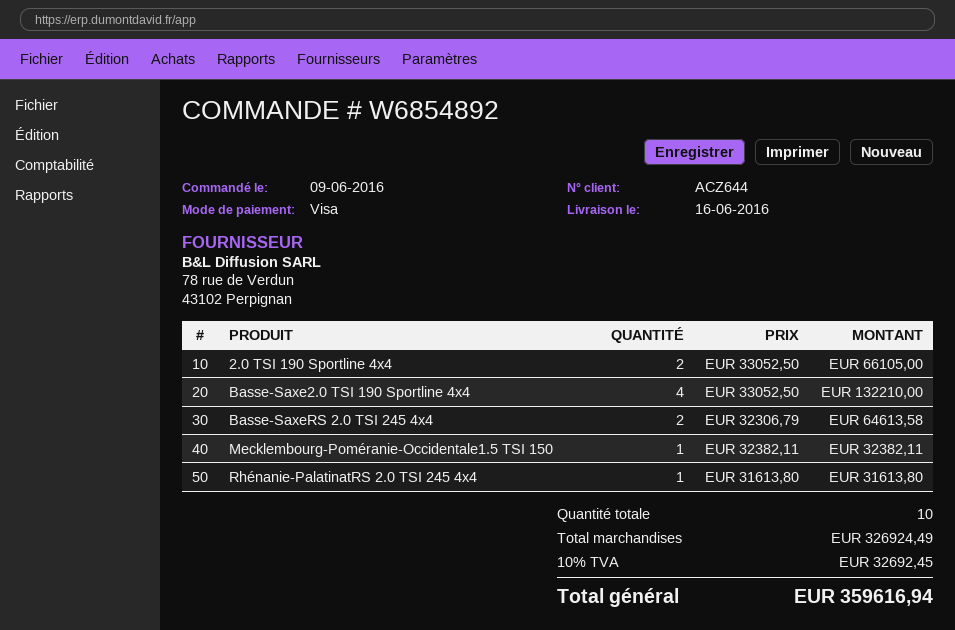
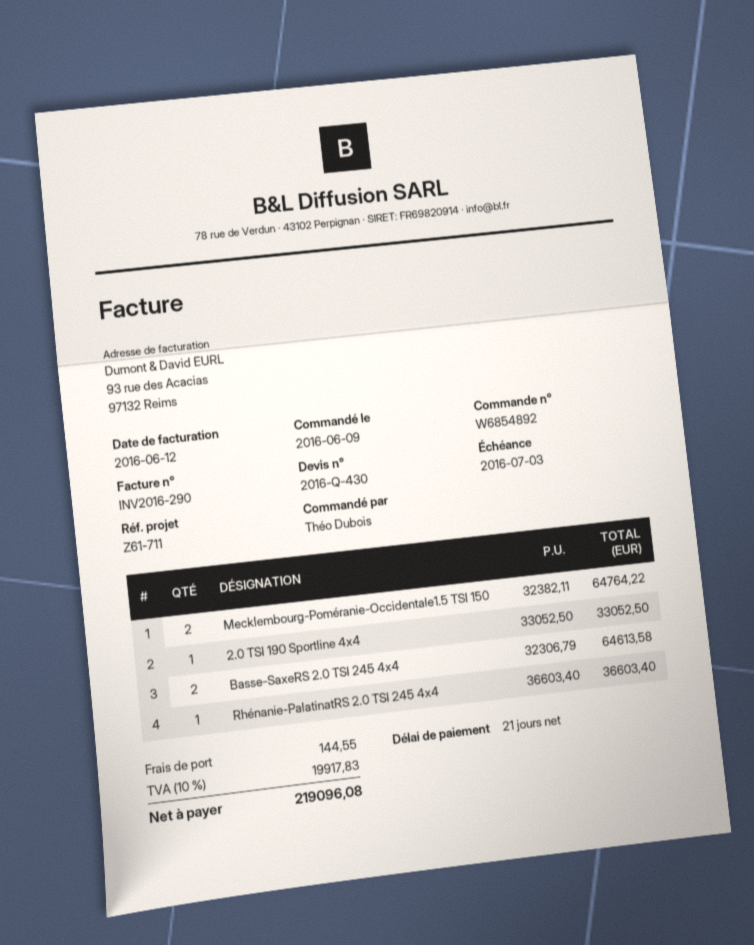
2.0 TSI 190 Sportline 4x4: 2 x 33052.50 = 66105.00 -> 1 x 33052.50 = 33052.50
Basse-Saxe2.0 TSI 190 Sportline 4x4: 4 x 33052.50 = 132210.00 -> none
Mecklembourg-Poméranie-Occidentale1.5 TSI 150: 1 x 32382.11 = 32382.11 -> 2 x 32382.11 = 64764.22
Rhénanie-PalatinatRS 2.0 TSI 245 4x4: 1 x 31613.80 = 31613.80 -> 1 x 36603.40 = 36603.40
shipping: none -> 144.55
tax: 10% = 32692.45 -> 10% = 19917.83
total: 359616.94 -> 219096.08

